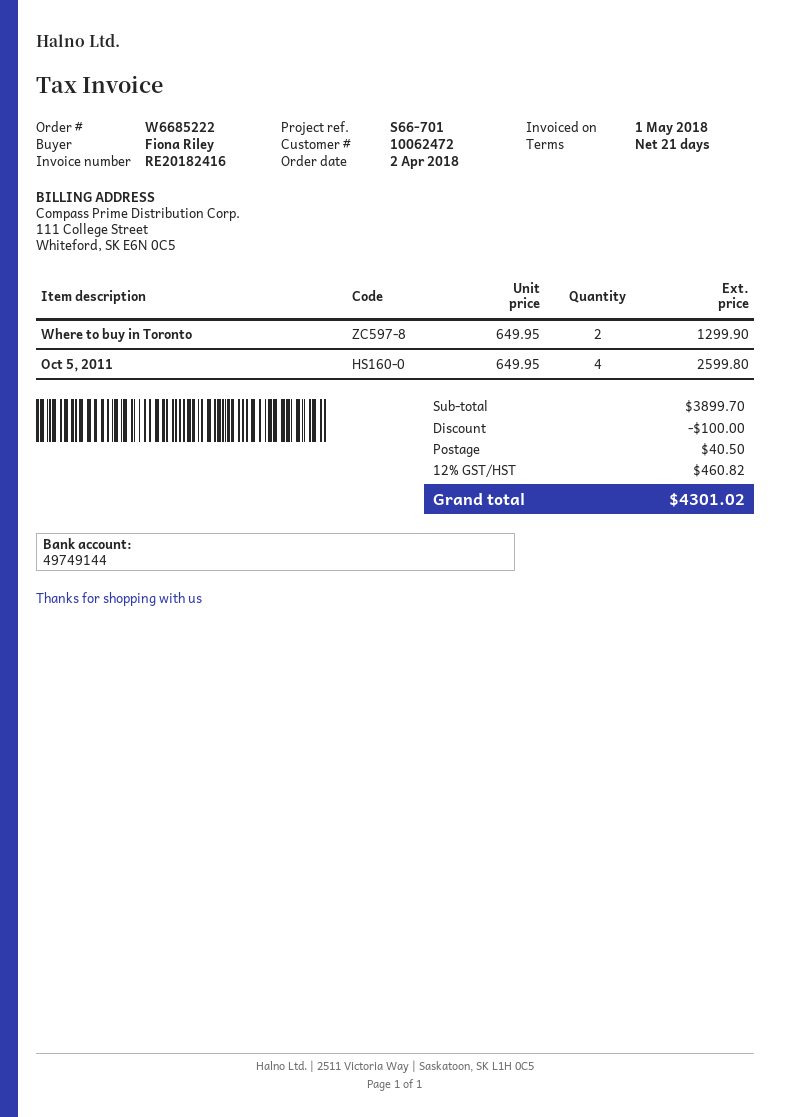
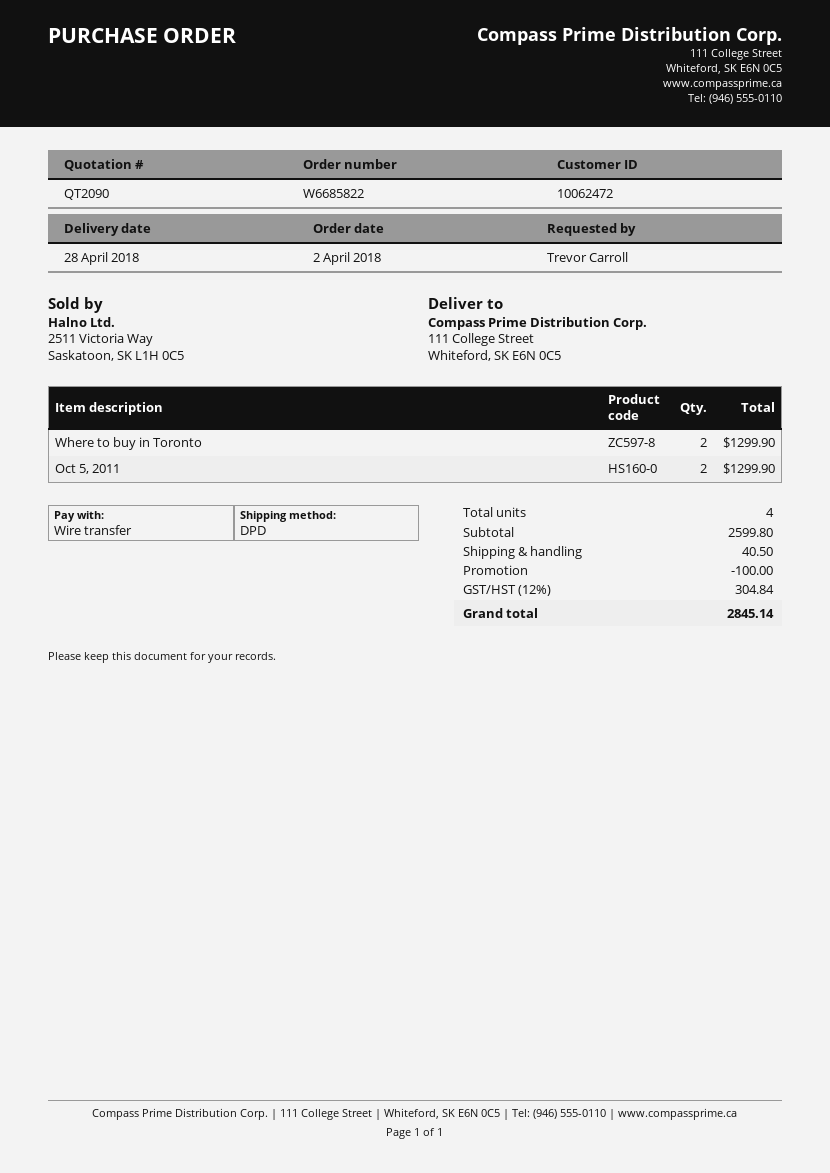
order number: W6685222 -> W6685822
ordered by: Fiona Riley -> Trevor Carroll
Oct 5, 2011: 4 for 2599.80 -> 2 for 1299.90
subtotal: 3899.70 -> 2599.80
tax: 12% = 460.82 -> 12% = 304.84
total: 4301.02 -> 2845.14

